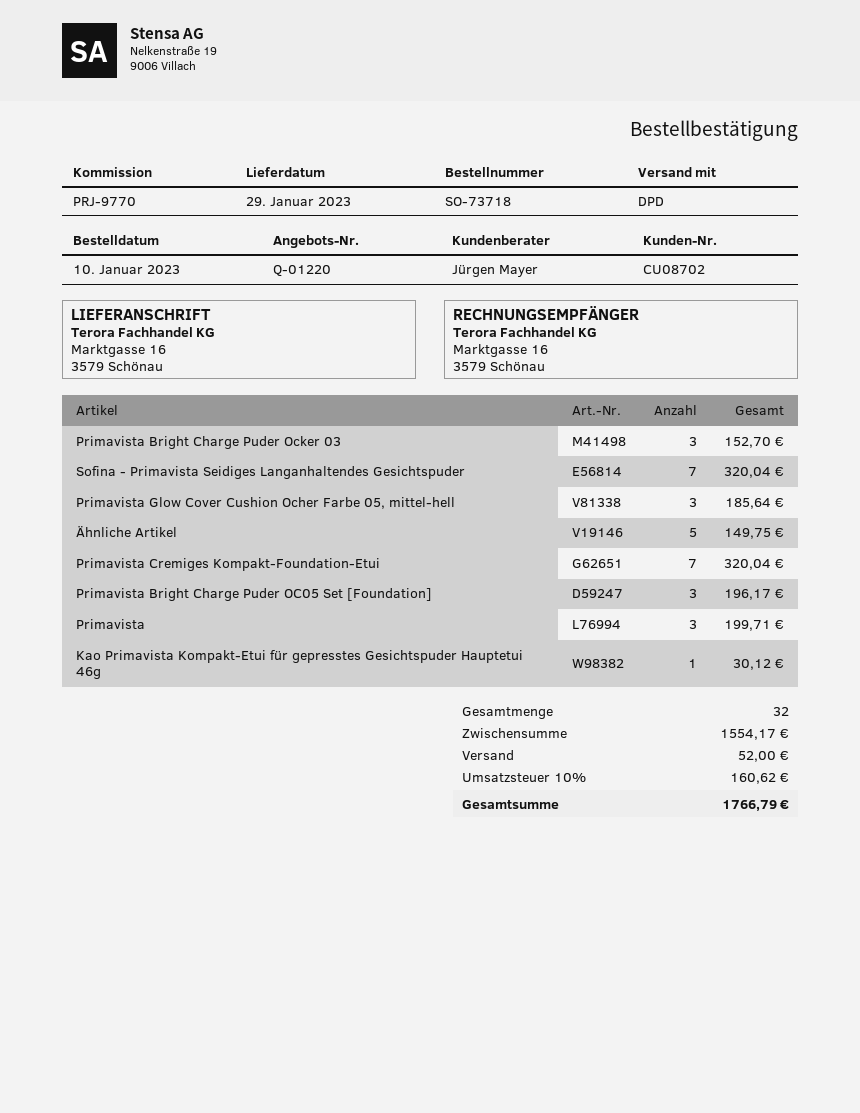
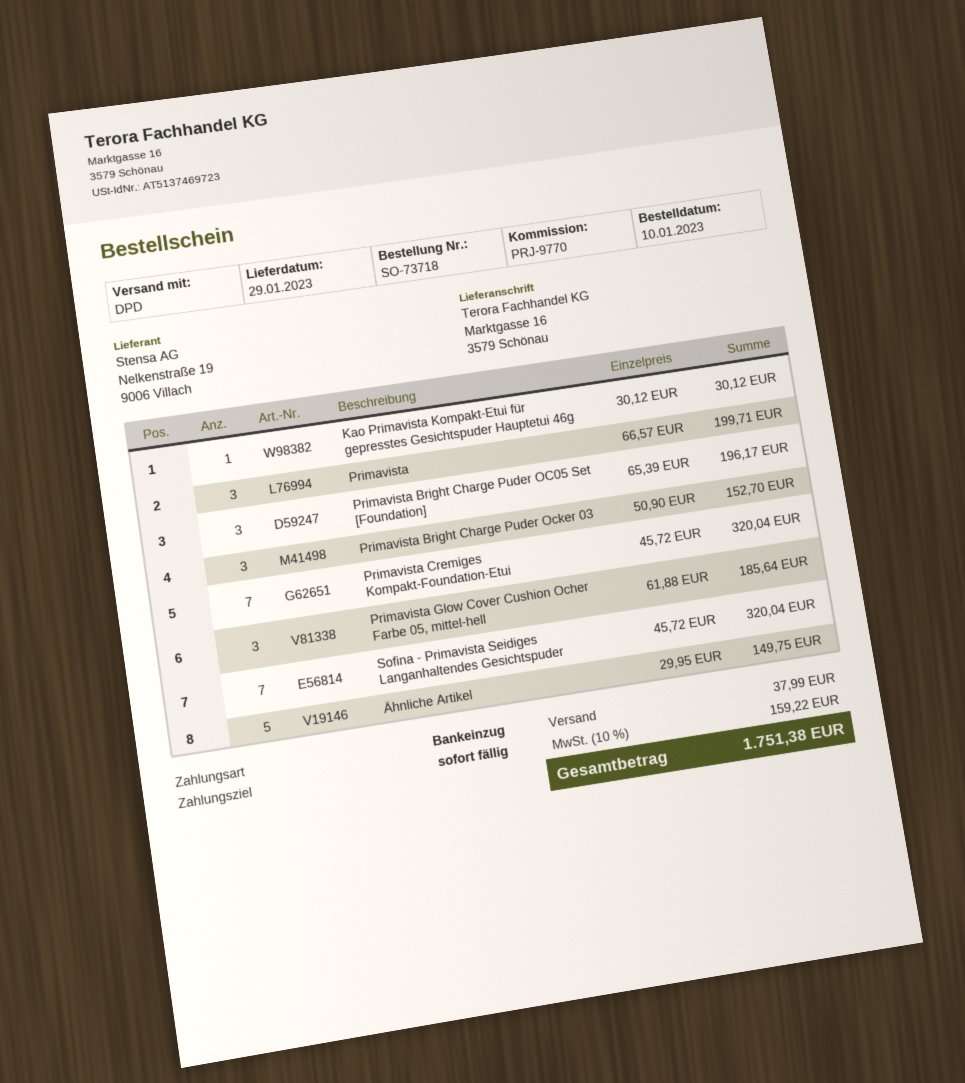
shipping: 52.00 -> 37.99
tax: 10% = 160.62 -> 10% = 159.22
total: 1766.79 -> 1751.38

